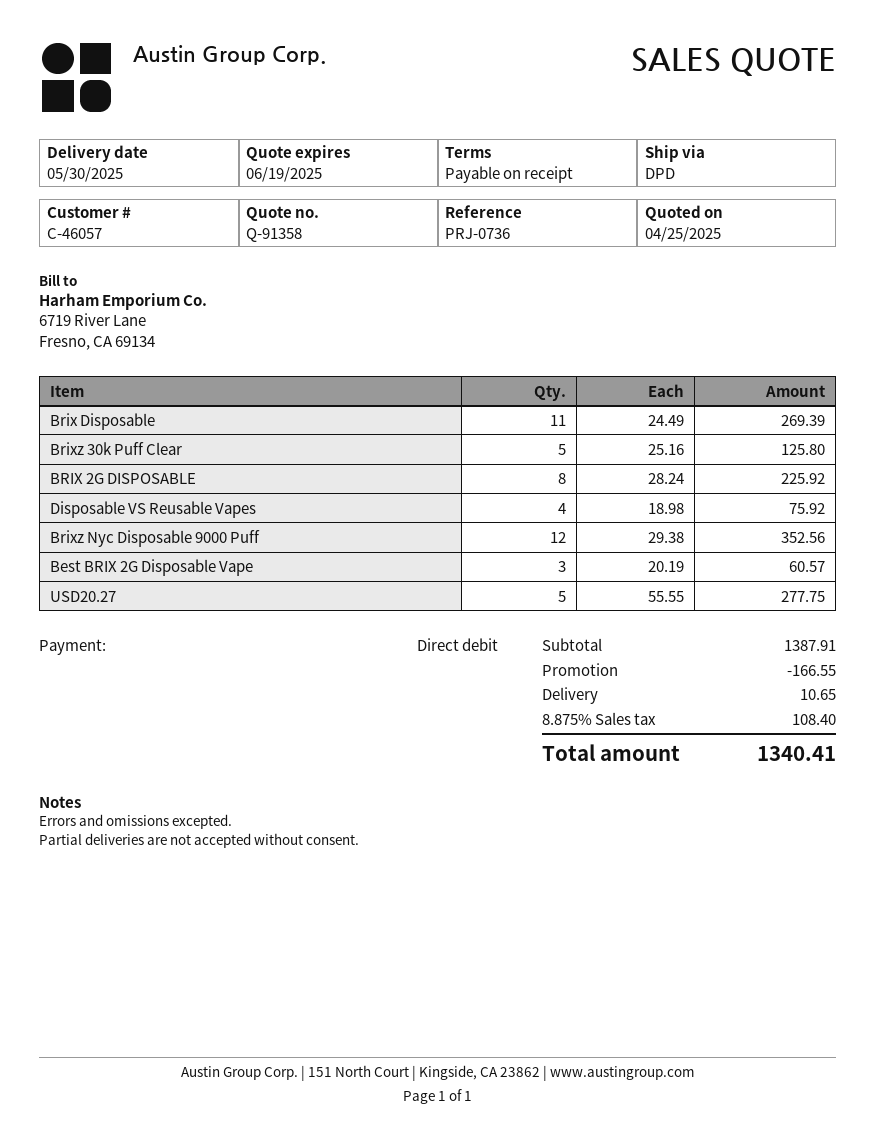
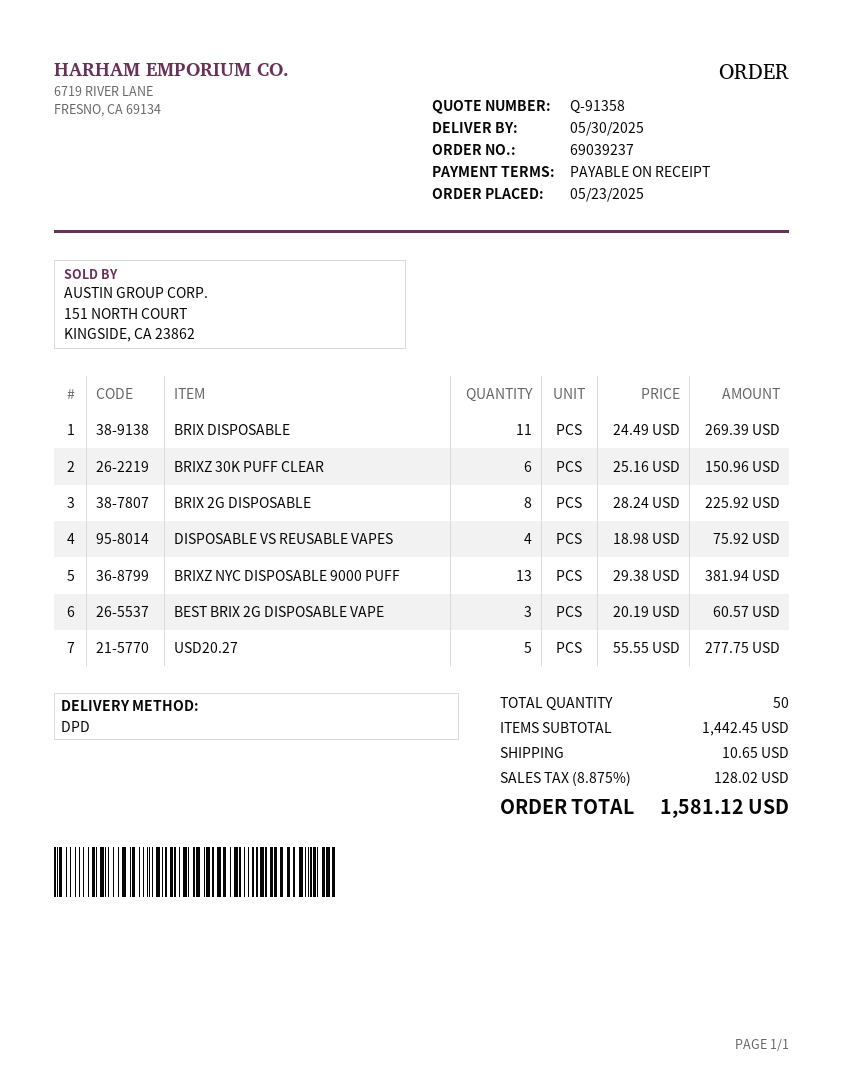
Brixz 30k Puff Clear: 5 x 25.16 = 125.80 -> 6 x 25.16 = 150.96
Brixz Nyc Disposable 9000 Puff: 12 x 29.38 = 352.56 -> 13 x 29.38 = 381.94
subtotal: 1387.91 -> 1442.45
discount: 166.55 -> none
tax: 8.875% = 108.40 -> 8.875% = 128.02
total: 1340.41 -> 1581.12

